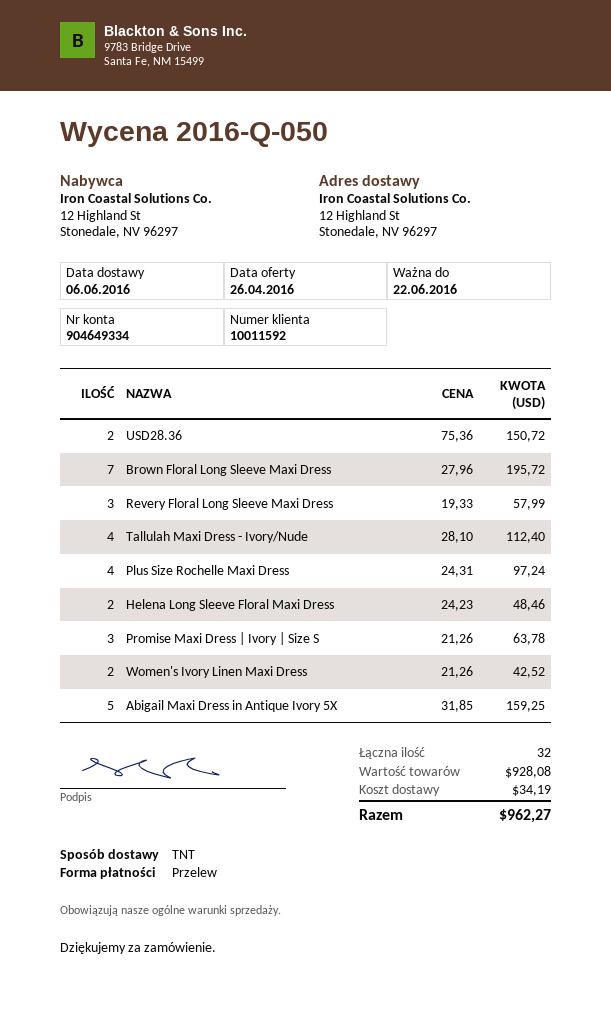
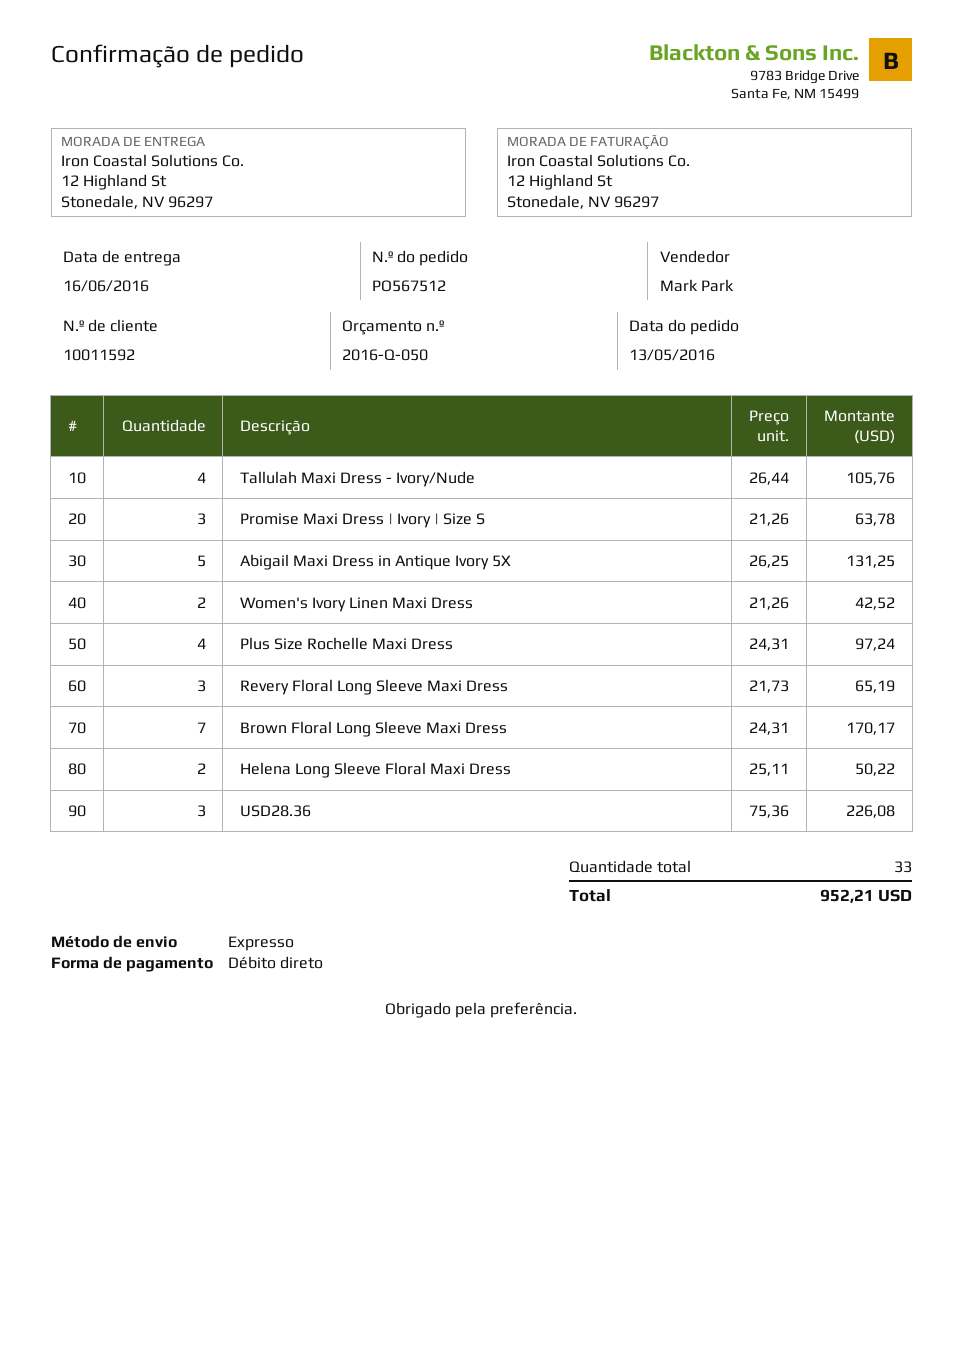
delivery date: 2016-06-06 -> 2016-06-16
payment method: bank transfer -> direct debit
shipping method: TNT -> express
USD28.36: 2 x 75.36 = 150.72 -> 3 x 75.36 = 226.08
Brown Floral Long Sleeve Maxi Dress: 7 x 27.96 = 195.72 -> 7 x 24.31 = 170.17
Revery Floral Long Sleeve Maxi Dress: 3 x 19.33 = 57.99 -> 3 x 21.73 = 65.19
Tallulah Maxi Dress - Ivory/Nude: 4 x 28.10 = 112.40 -> 4 x 26.44 = 105.76
Helena Long Sleeve Floral Maxi Dress: 2 x 24.23 = 48.46 -> 2 x 25.11 = 50.22
Abigail Maxi Dress in Antique Ivory 5X: 5 x 31.85 = 159.25 -> 5 x 26.25 = 131.25
total quantity: 32 -> 33
shipping: 34.19 -> none
total: 962.27 -> 952.21

